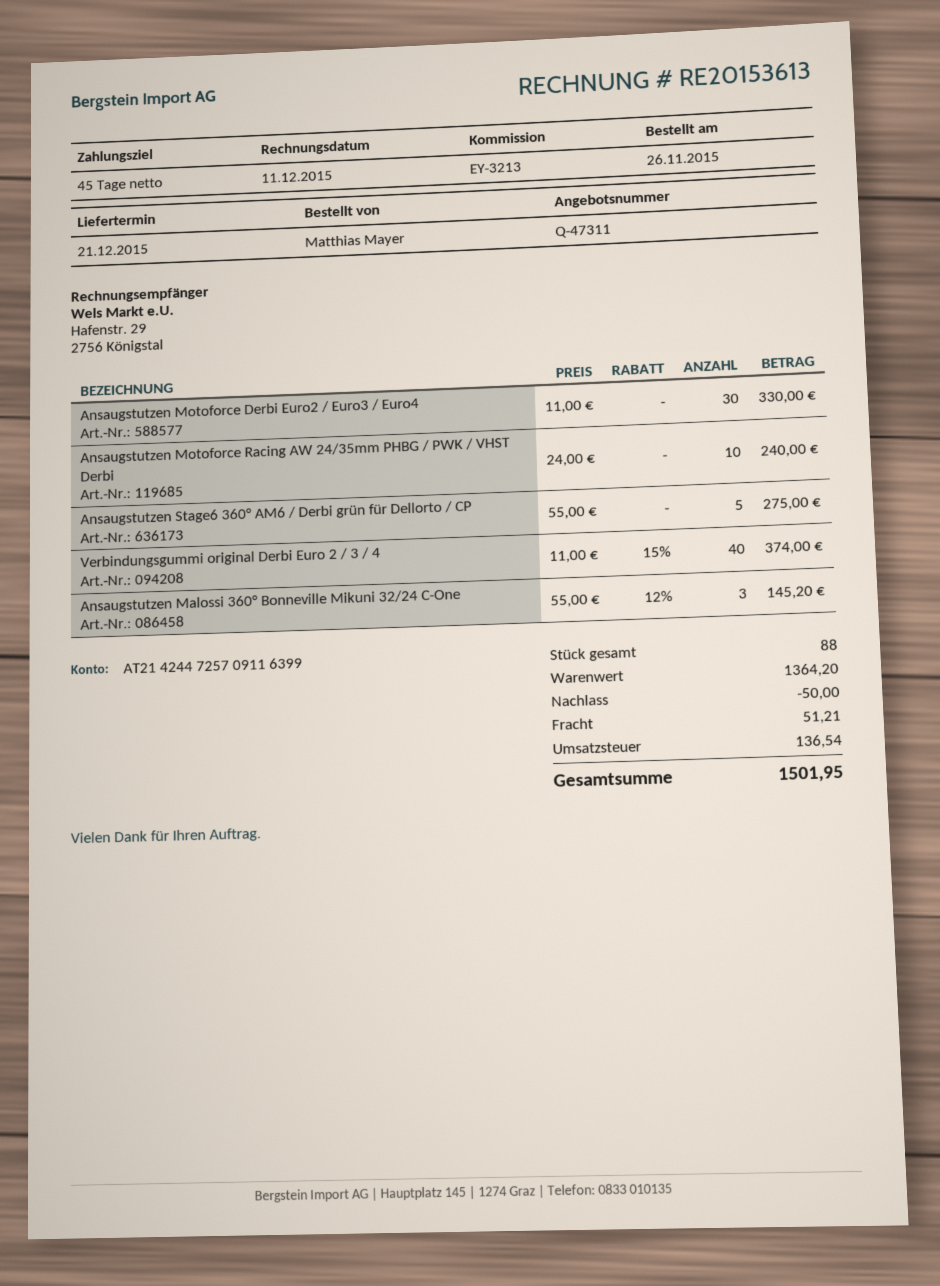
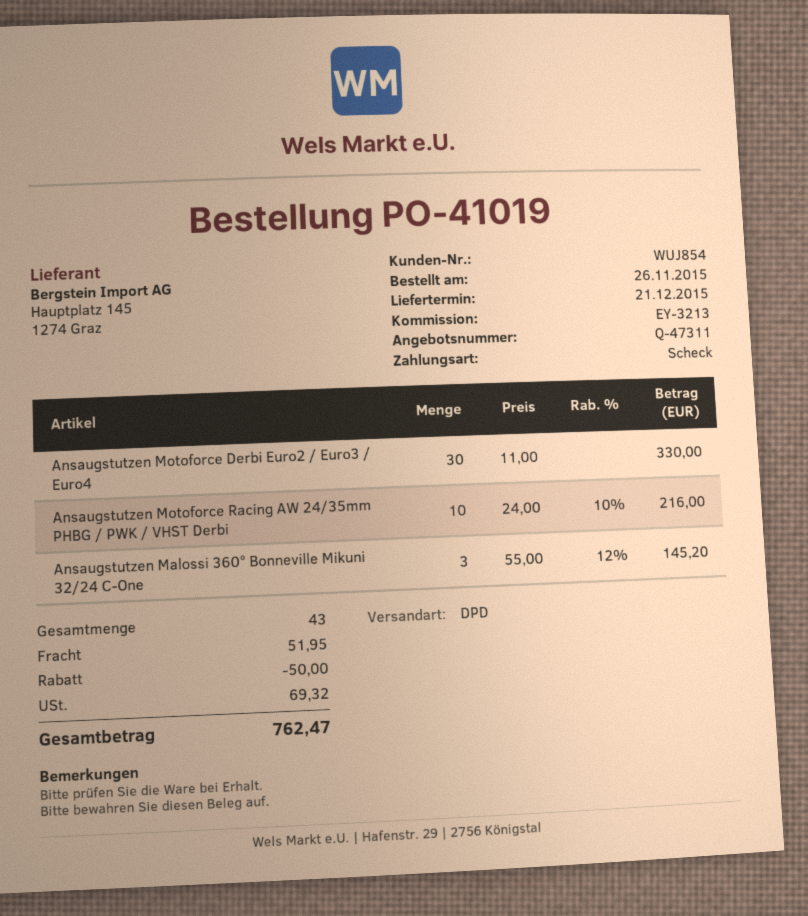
Ansaugstutzen Motoforce Racing AW 24/35mm PHBG / PWK / VHST Derbi: 10 x 24.00 = 240.00 -> 10 x 24.00 - 10% = 216.00
Ansaugstutzen Stage6 360° AM6 / Derbi grün für Dellorto / CP: 5 x 55.00 = 275.00 -> none
Verbindungsgummi original Derbi Euro 2 / 3 / 4: 40 x 11.00 - 15% = 374.00 -> none
total quantity: 88 -> 43
shipping: 51.21 -> 51.95
tax: 136.54 -> 69.32
total: 1501.95 -> 762.47

